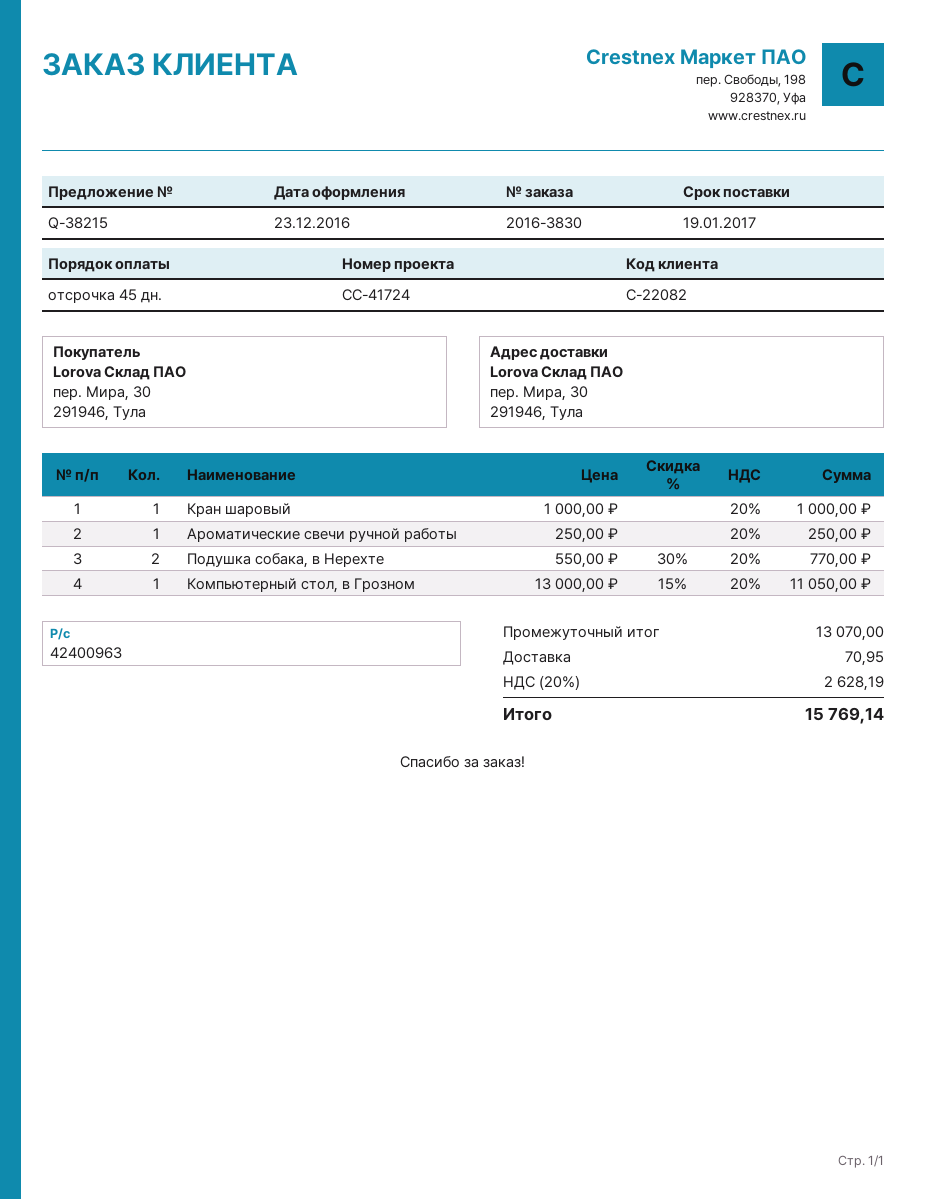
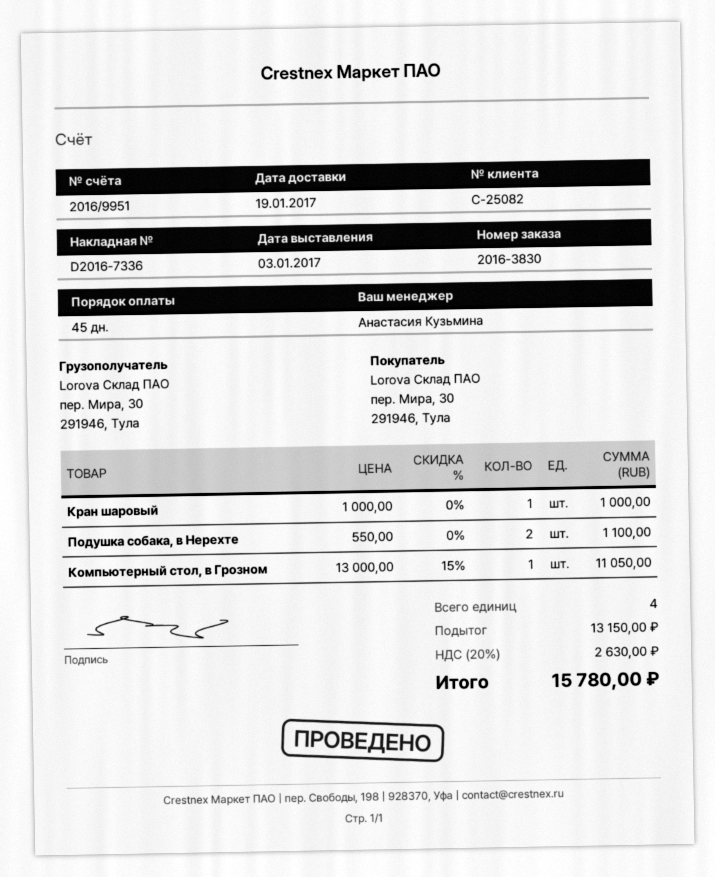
customer number: C-22082 -> C-25082
Ароматические свечи ручной работы: 1 x 250.00 = 250.00 -> none
Подушка собака, в Нерехте: 2 x 550.00 - 30% = 770.00 -> 2 x 550.00 = 1100.00
subtotal: 13070.00 -> 13150.00
shipping: 70.95 -> none
tax: 20% = 2628.19 -> 20% = 2630.00
total: 15769.14 -> 15780.00

